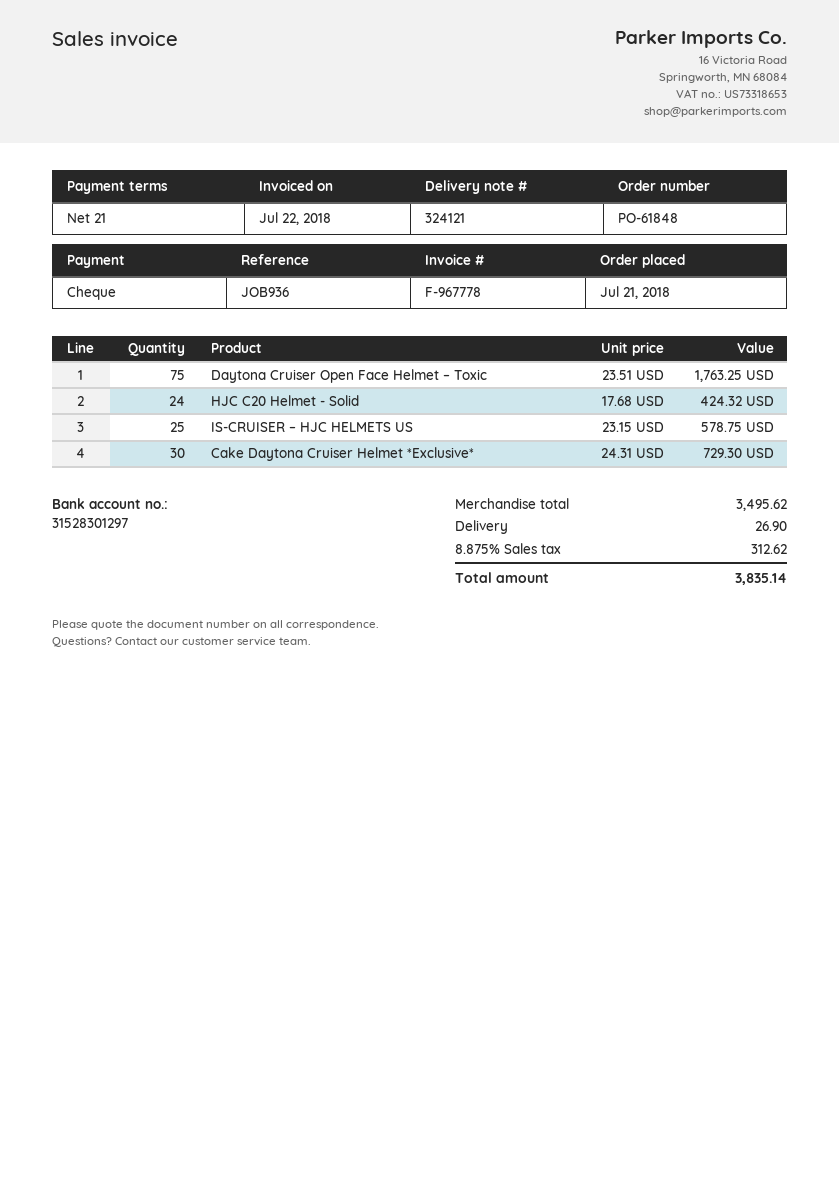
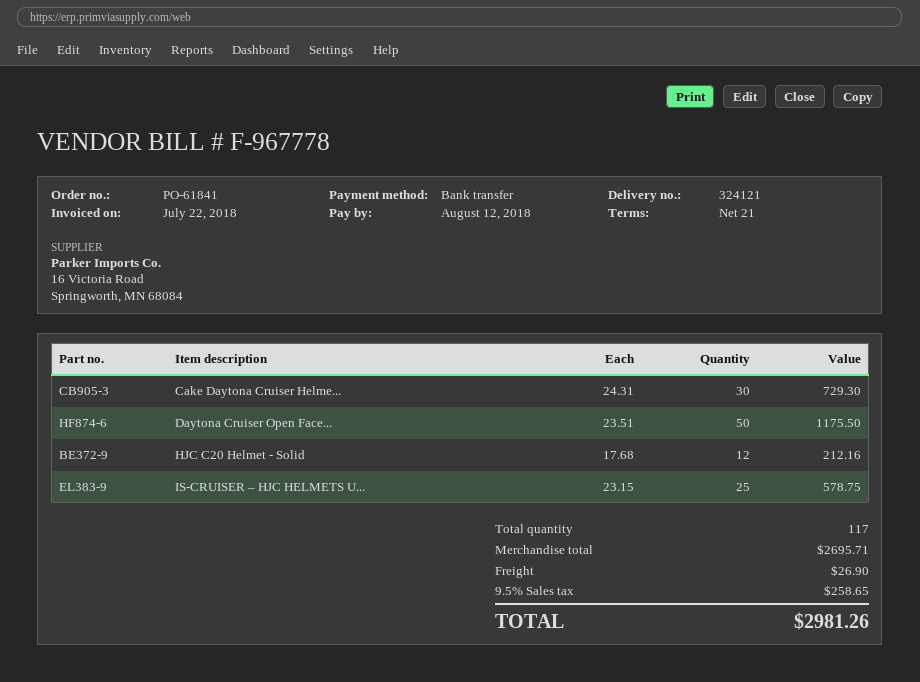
order number: PO-61848 -> PO-61841
payment method: cheque -> bank transfer
Daytona Cruiser Open Face Helmet – Toxic: 75 x 23.51 = 1763.25 -> 50 x 23.51 = 1175.50
HJC C20 Helmet - Solid: 24 x 17.68 = 424.32 -> 12 x 17.68 = 212.16
subtotal: 3495.62 -> 2695.71
tax: 8.875% = 312.62 -> 9.5% = 258.65
total: 3835.14 -> 2981.26

